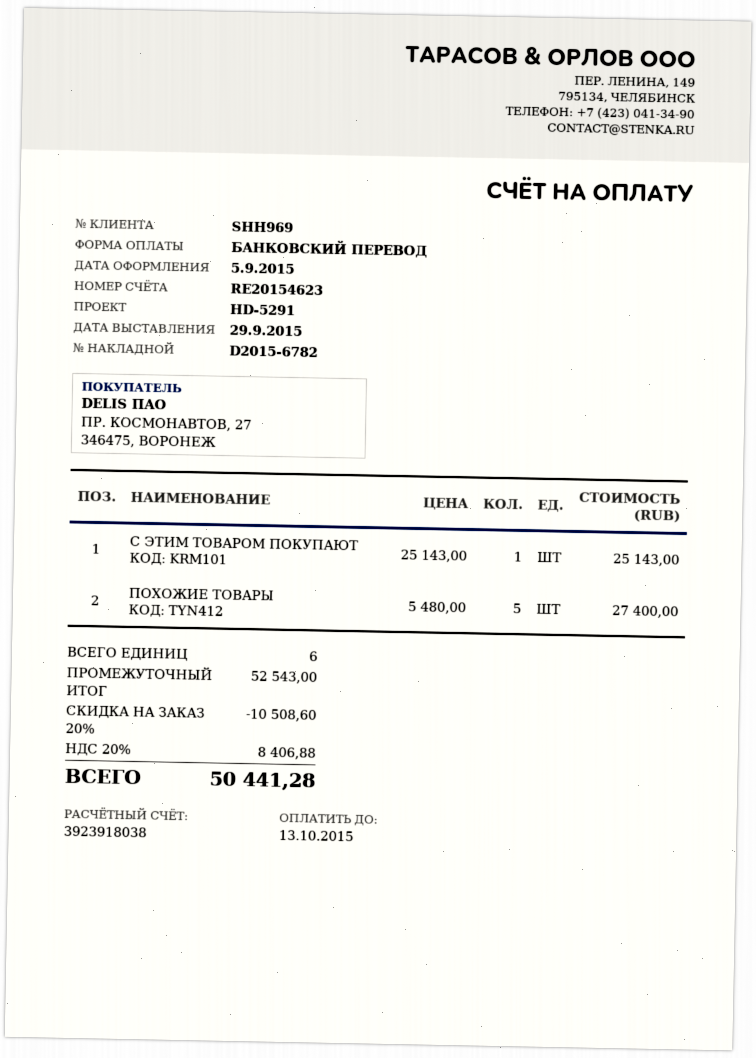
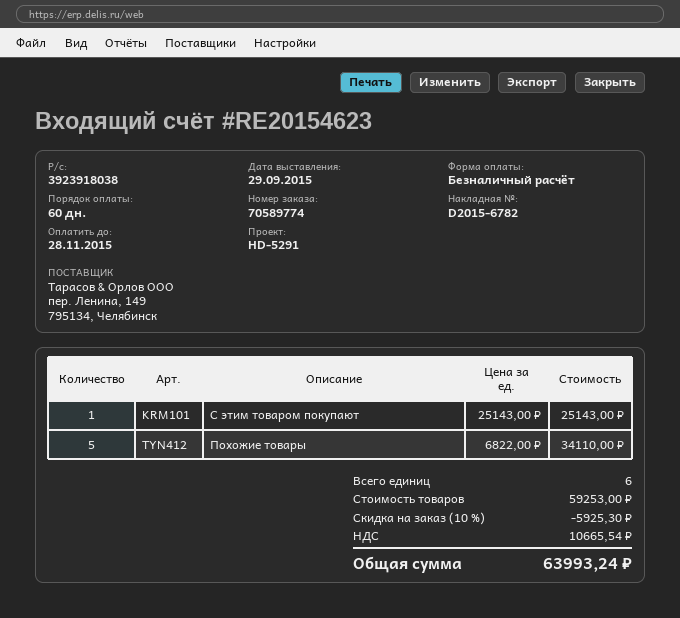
due date: 2015-10-13 -> 2015-11-28
ПОХОЖИЕ ТОВАРЫ: 5 x 5480.00 = 27400.00 -> 5 x 6822.00 = 34110.00
subtotal: 52543.00 -> 59253.00
discount: 20% = 10508.60 -> 10% = 5925.30
tax: 8406.88 -> 10665.54
total: 50441.28 -> 63993.24

